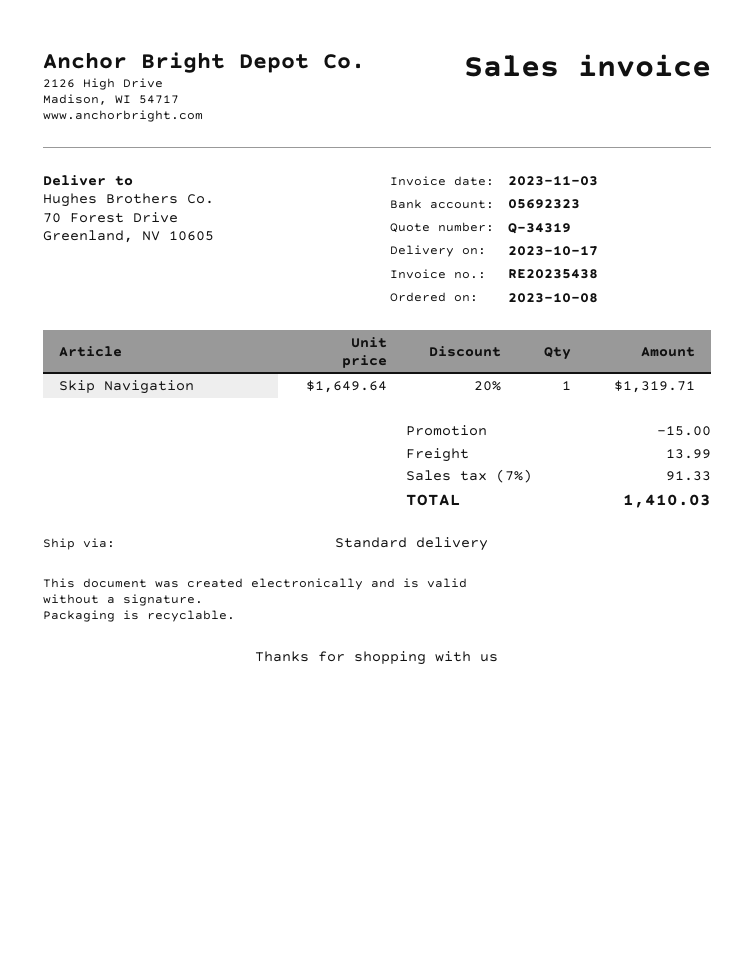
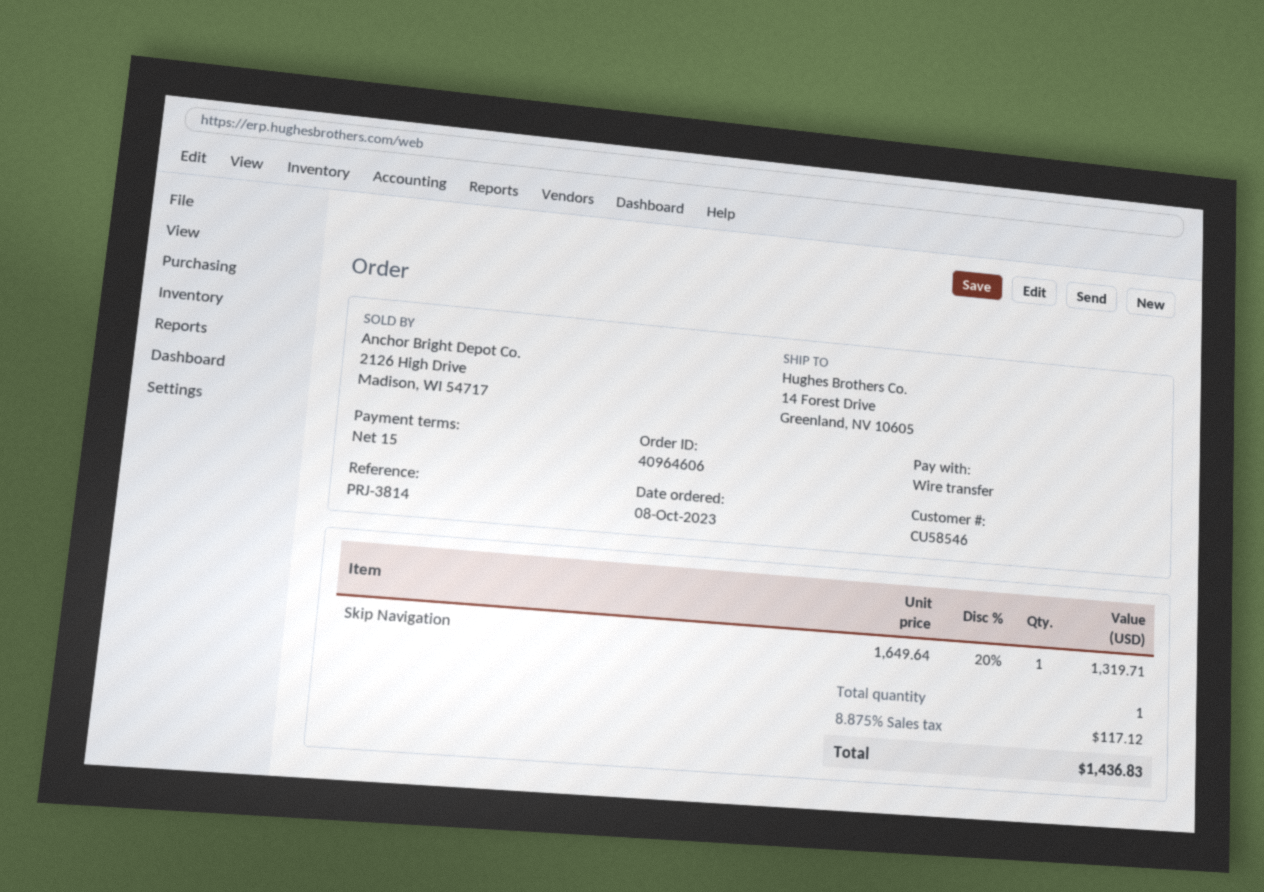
ship to: 70 Forest Drive, Greenland, NV 10605 -> 14 Forest Drive, Greenland, NV 10605
discount: 15.00 -> none
shipping: 13.99 -> none
tax: 7% = 91.33 -> 8.875% = 117.12
total: 1410.03 -> 1436.83

